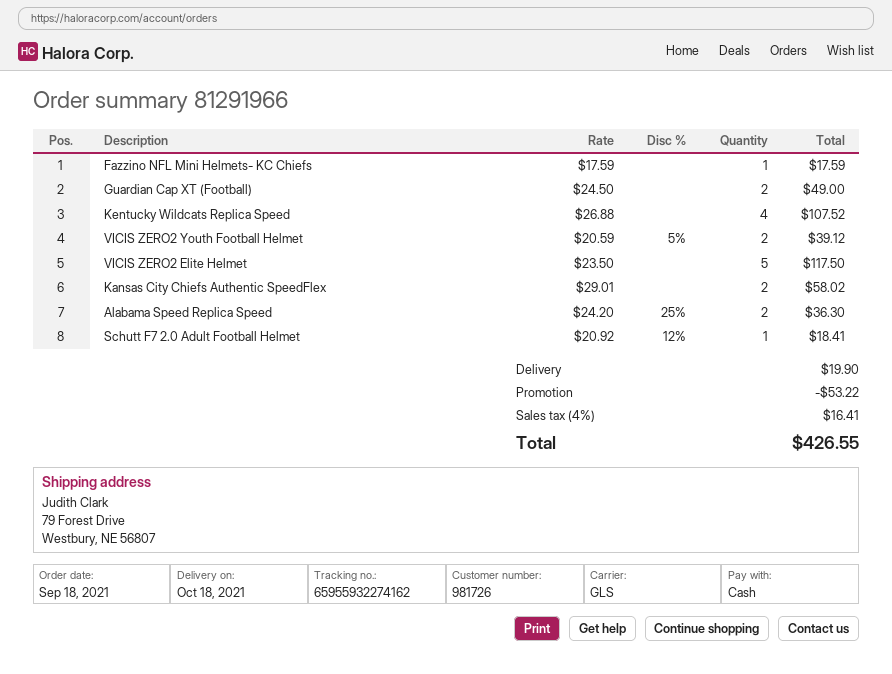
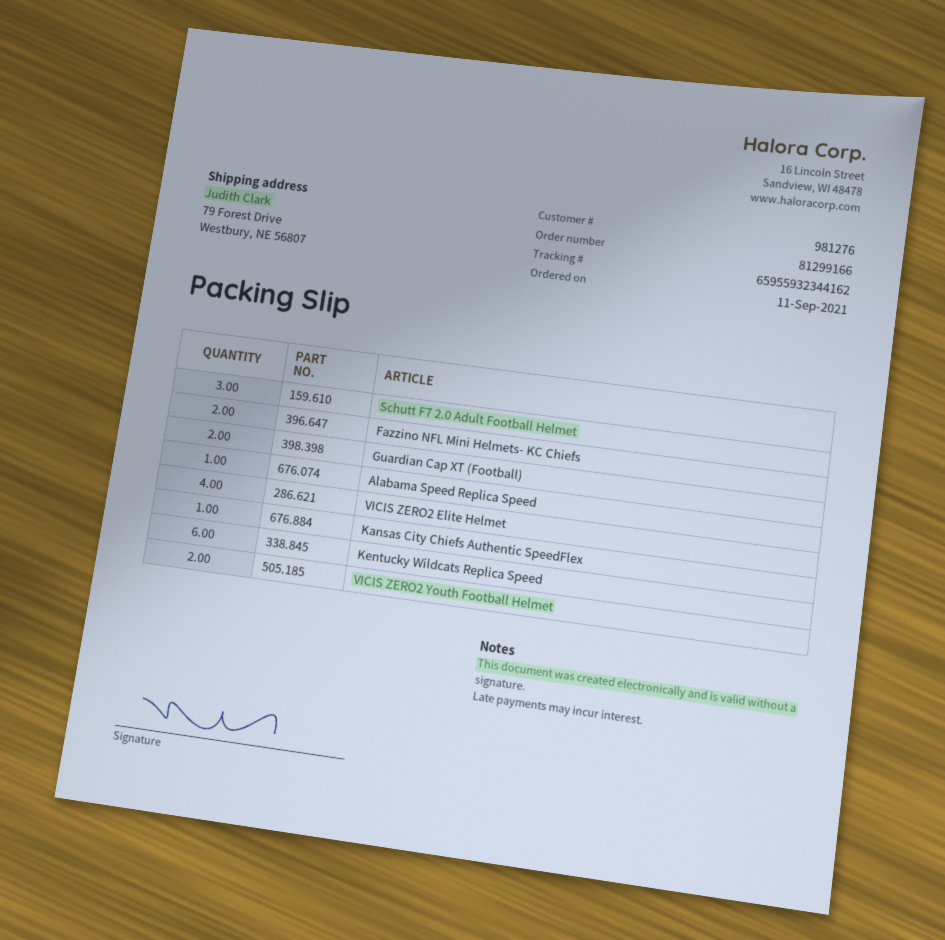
order number: 81291966 -> 81299166
order date: 2021-09-18 -> 2021-09-11
customer number: 981726 -> 981276
tracking number: 65955932274162 -> 65955932344162
Fazzino NFL Mini Helmets- KC Chiefs: 1 -> 2
Kentucky Wildcats Replica Speed: 4 -> 6
VICIS ZERO2 Elite Helmet: 5 -> 4
Kansas City Chiefs Authentic SpeedFlex: 2 -> 1
Alabama Speed Replica Speed: 2 -> 1
Schutt F7 2.0 Adult Football Helmet: 1 -> 3

